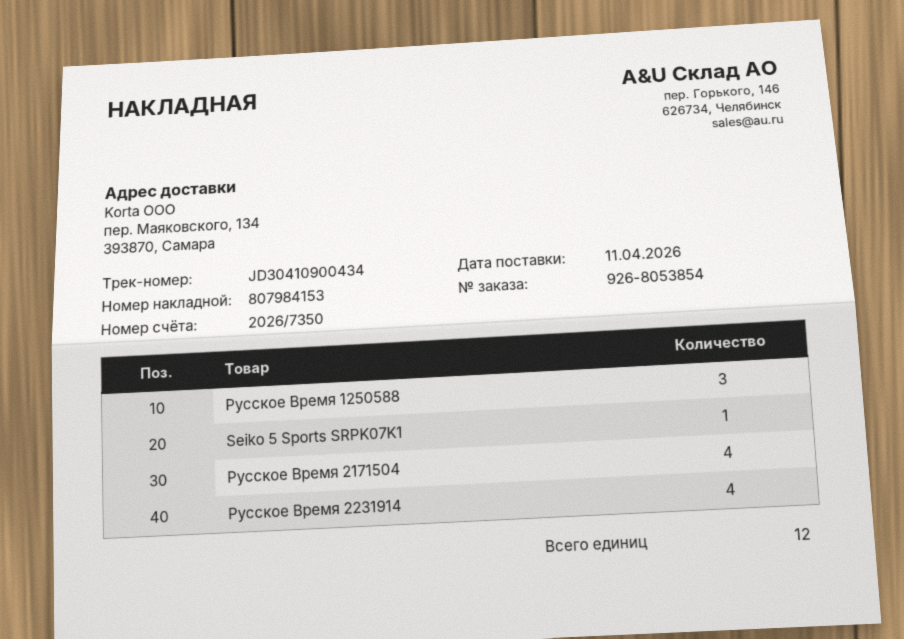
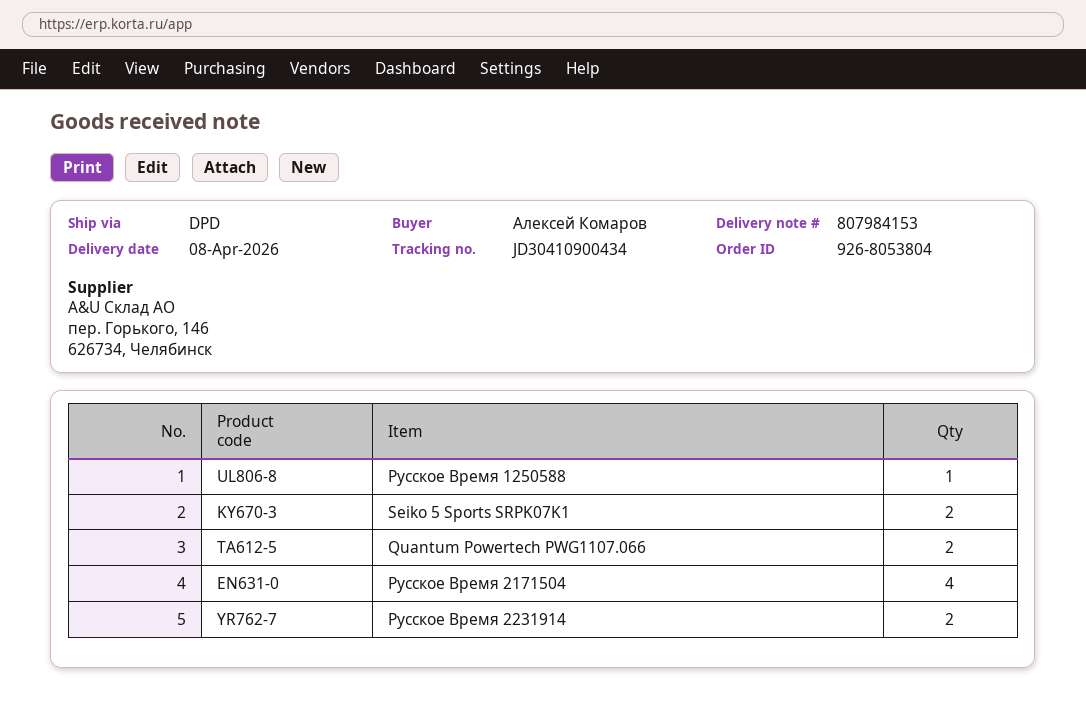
order number: 926-8053854 -> 926-8053804
delivery date: 2026-04-11 -> 2026-04-08
Русское Время 1250588: 3 -> 1
Seiko 5 Sports SRPK07K1: 1 -> 2
Русское Время 2231914: 4 -> 2
Quantum Powertech PWG1107.066: none -> 2

